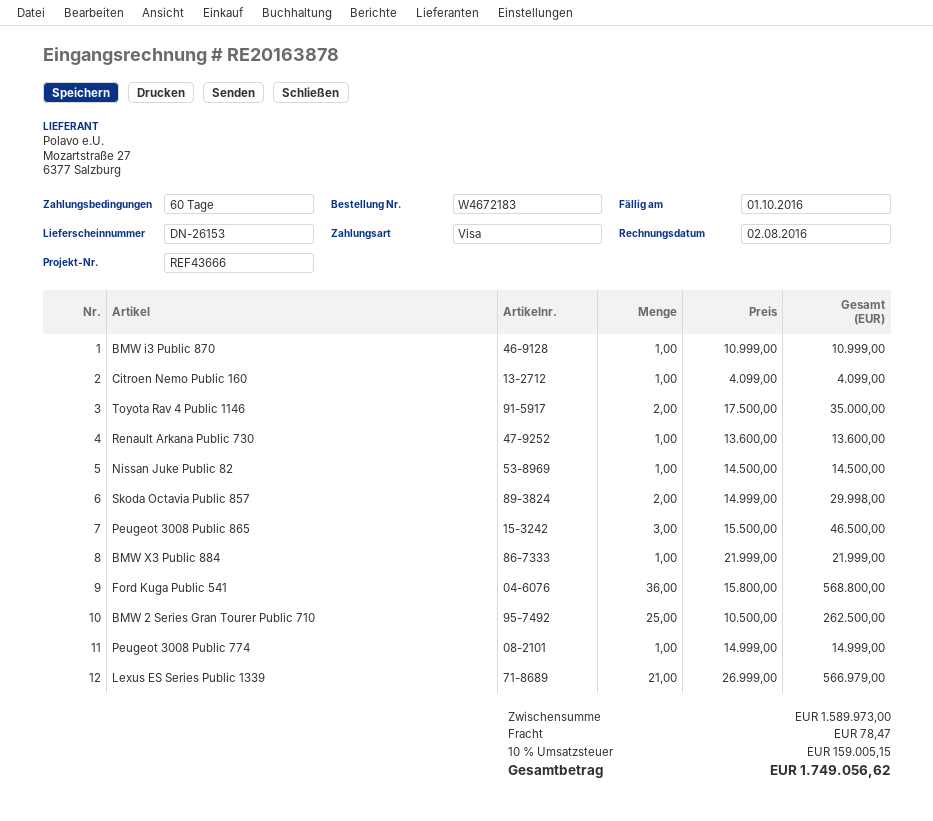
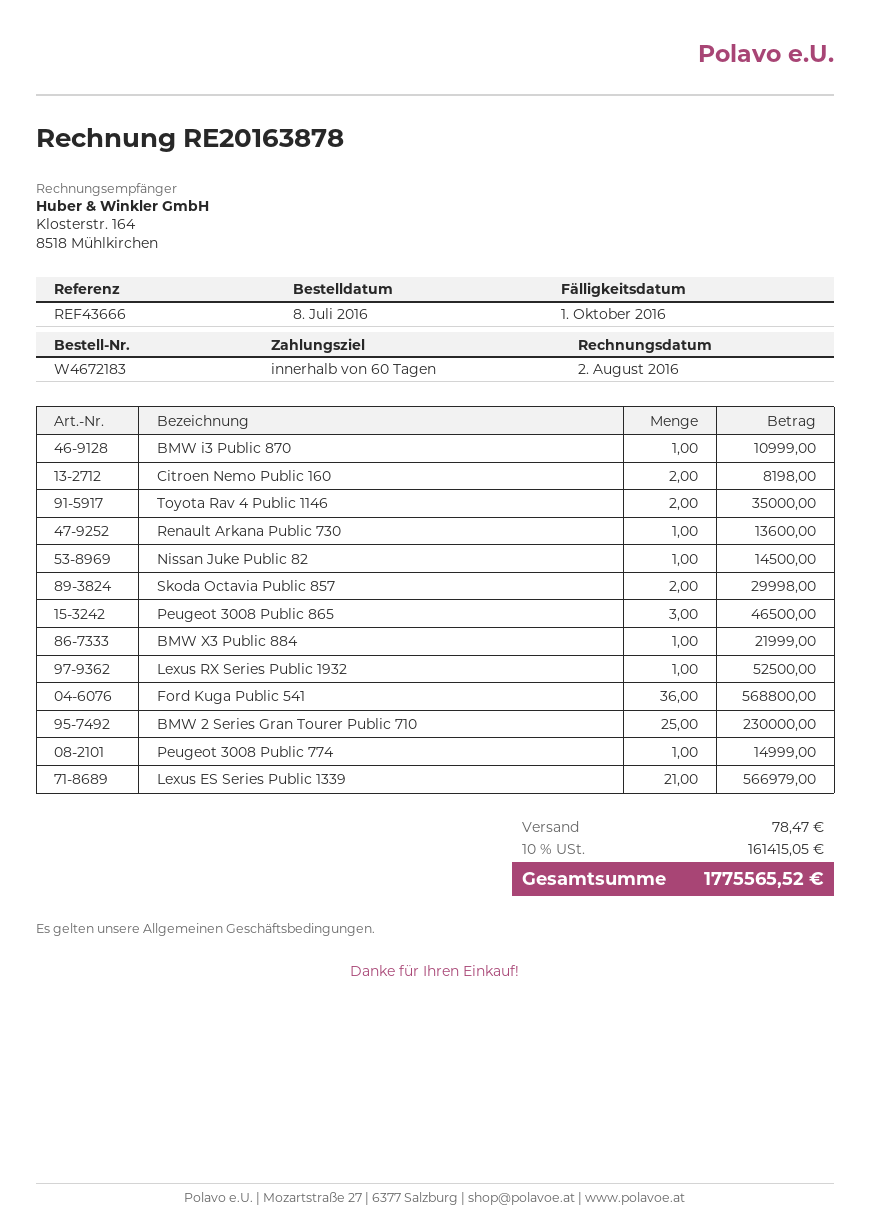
Citroen Nemo Public 160: 1 for 4099.00 -> 2 for 8198.00
BMW 2 Series Gran Tourer Public 710: 25 for 262500.00 -> 25 for 230000.00
Lexus RX Series Public 1932: none -> 1 for 52500.00
tax: 10% = 159005.15 -> 10% = 161415.05
total: 1749056.62 -> 1775565.52

